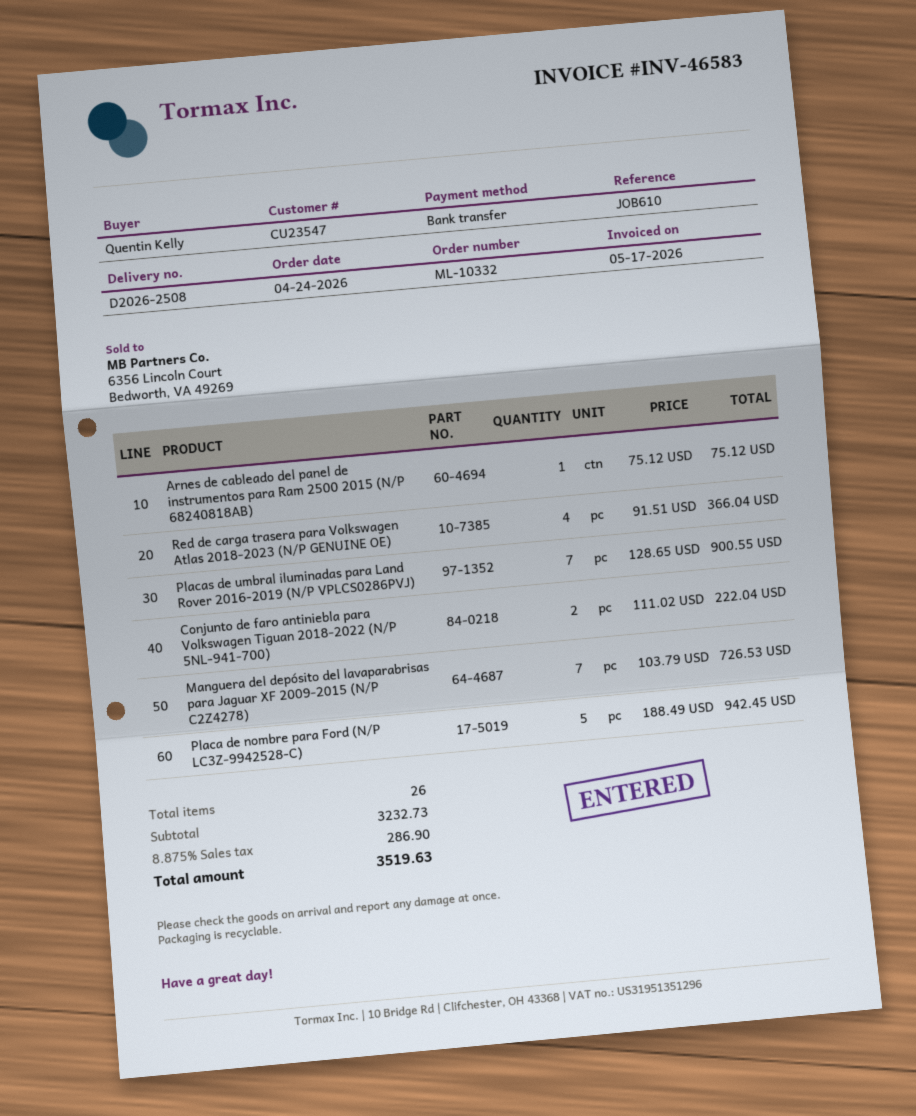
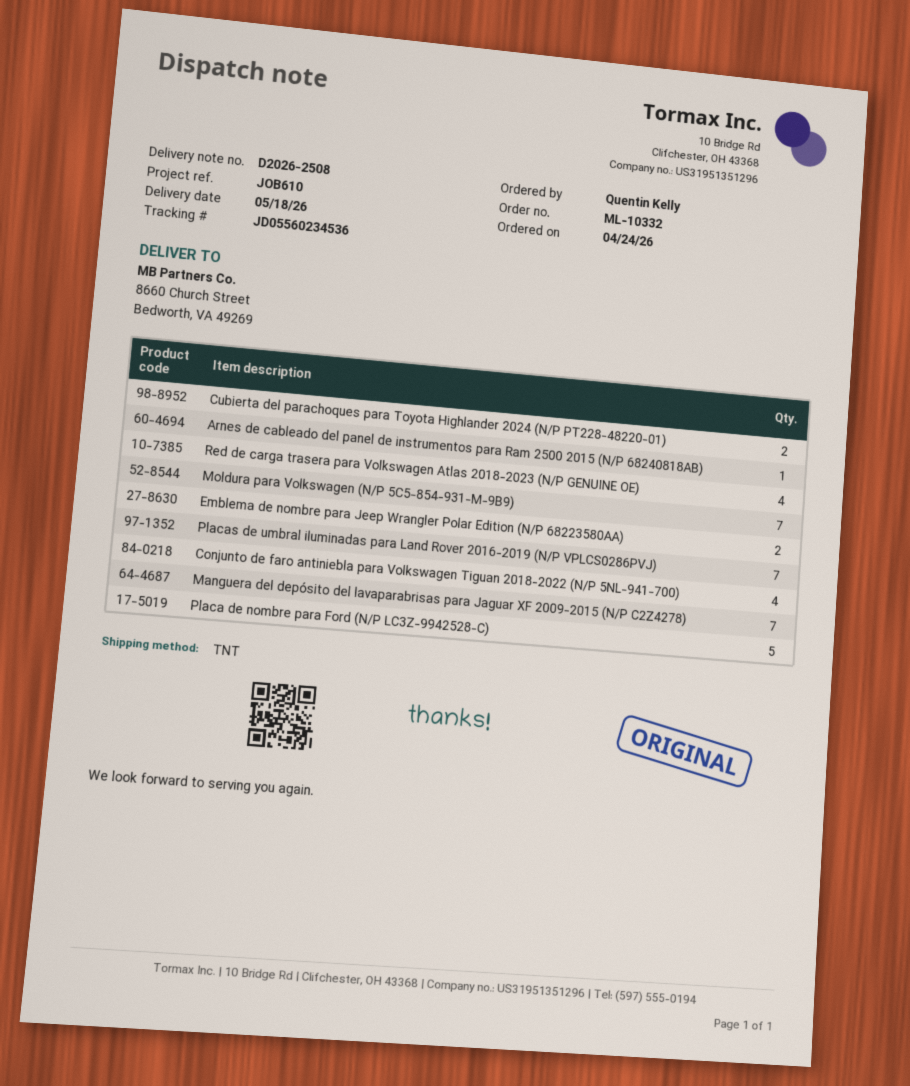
Conjunto de faro antiniebla para Volkswagen Tiguan 2018-2022 (N/P 5NL-941-700): 2 -> 4
Cubierta del parachoques para Toyota Highlander 2024 (N/P PT228-48220-01): none -> 2
Moldura para Volkswagen (N/P 5C5-854-931-M-9B9): none -> 7
Emblema de nombre para Jeep Wrangler Polar Edition (N/P 68223580AA): none -> 2

